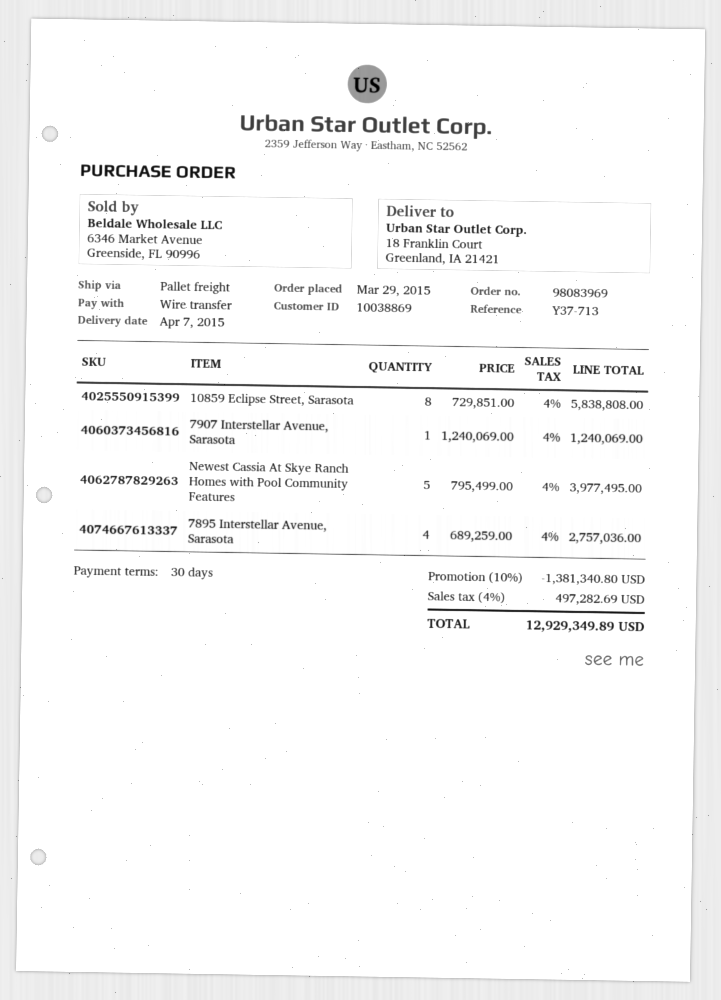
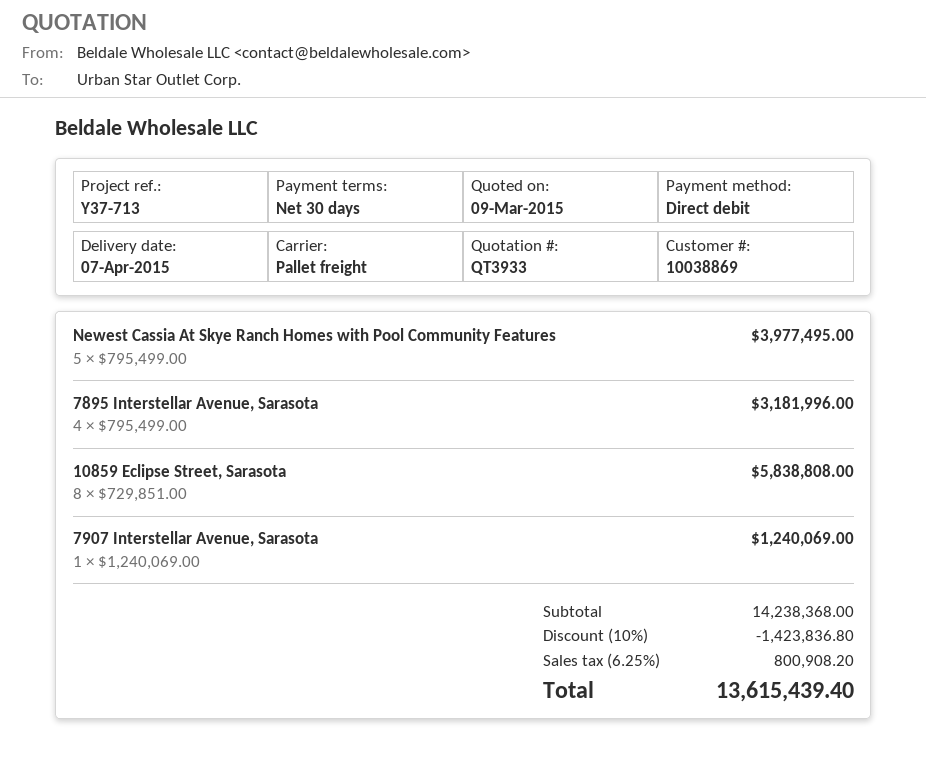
payment method: bank transfer -> direct debit
7895 Interstellar Avenue, Sarasota: 4 x 689259.00 = 2757036.00 -> 4 x 795499.00 = 3181996.00
discount: 10% = 1381340.80 -> 10% = 1423836.80
tax: 4% = 497282.69 -> 6.25% = 800908.20
total: 12929349.89 -> 13615439.40

